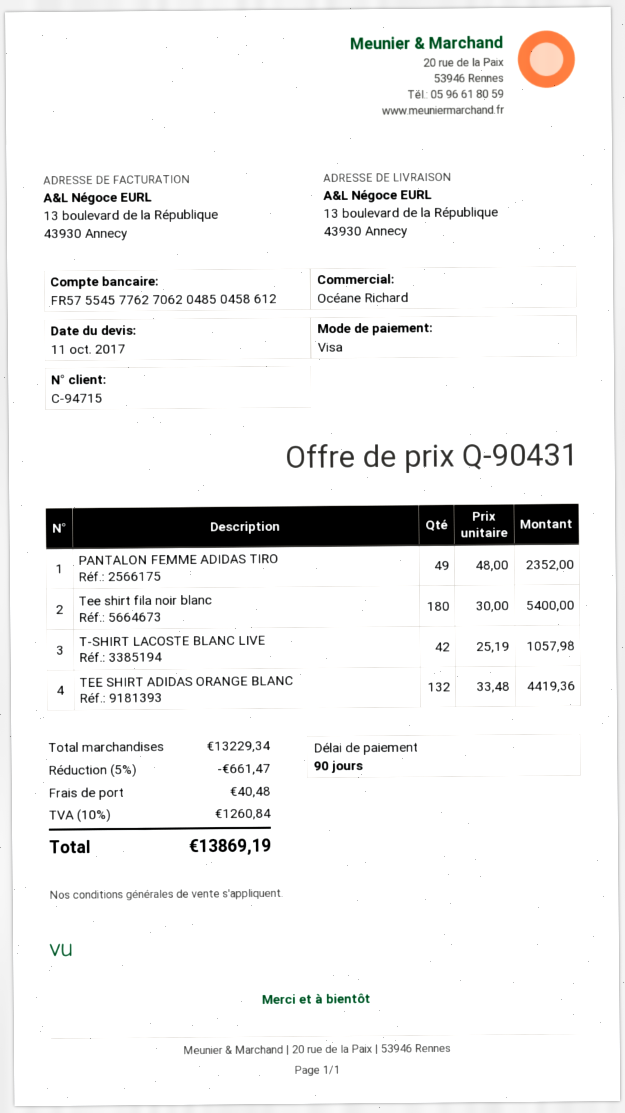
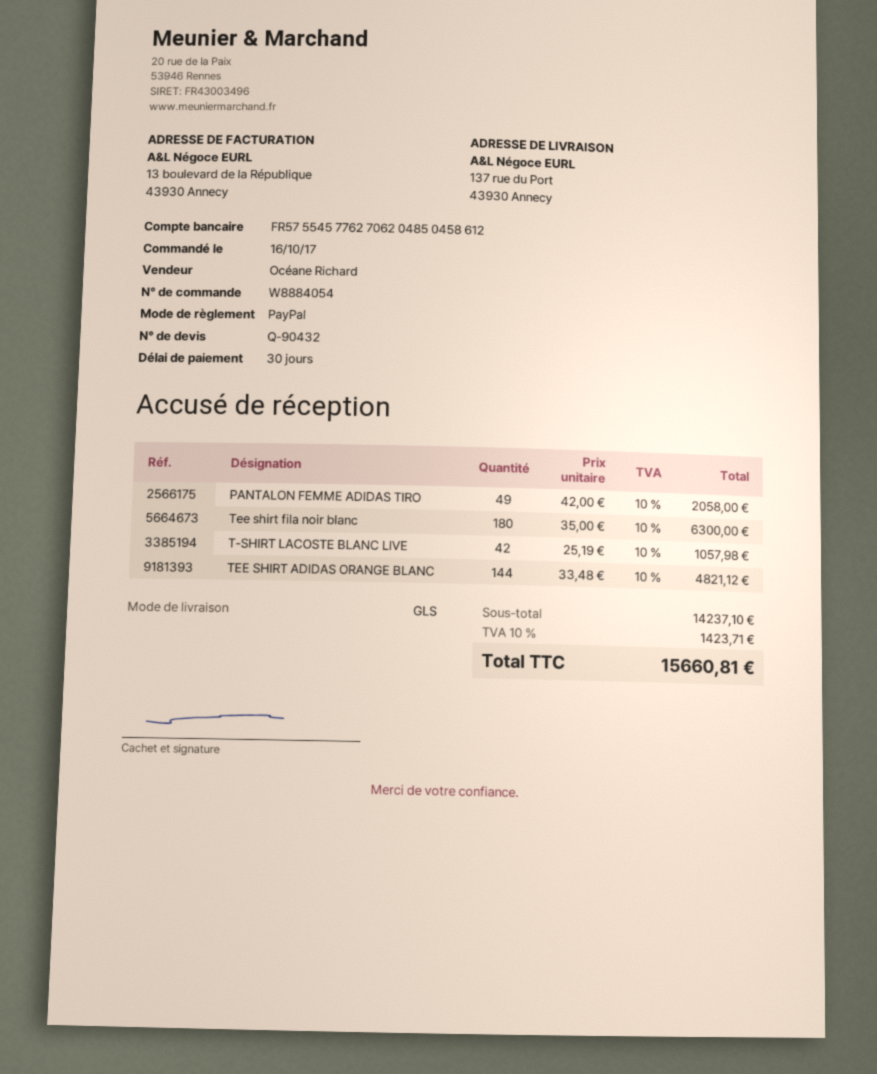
quote number: Q-90431 -> Q-90432
payment terms: 90 days -> 30 days
payment method: Visa -> PayPal
ship to: 13 boulevard de la République, 43930 Annecy -> 137 rue du Port, 43930 Annecy
PANTALON FEMME ADIDAS TIRO: 49 x 48.00 = 2352.00 -> 49 x 42.00 = 2058.00
Tee shirt fila noir blanc: 180 x 30.00 = 5400.00 -> 180 x 35.00 = 6300.00
TEE SHIRT ADIDAS ORANGE BLANC: 132 x 33.48 = 4419.36 -> 144 x 33.48 = 4821.12
subtotal: 13229.34 -> 14237.10
discount: 5% = 661.47 -> none
shipping: 40.48 -> none
tax: 10% = 1260.84 -> 10% = 1423.71
total: 13869.19 -> 15660.81

